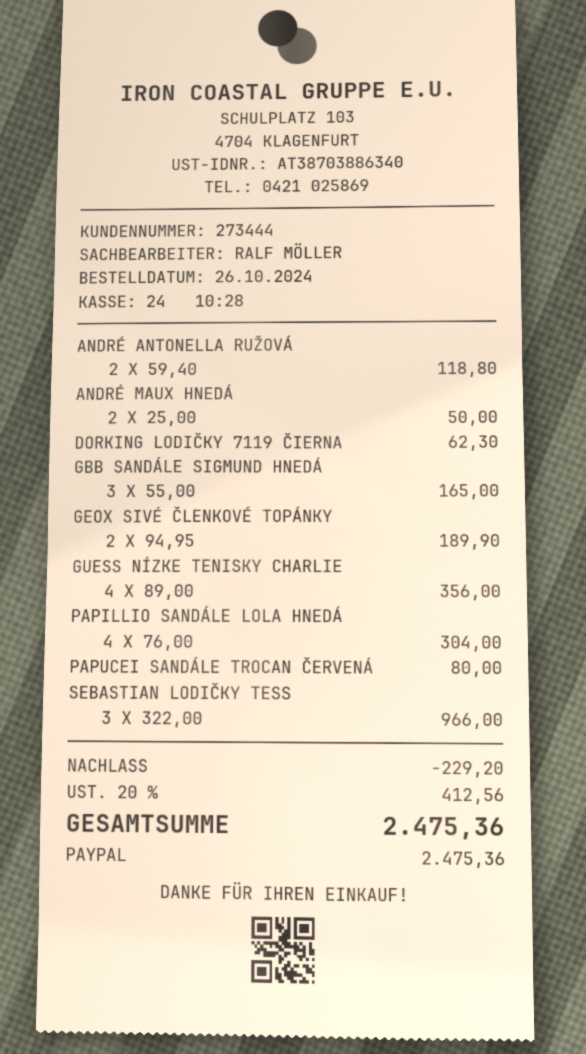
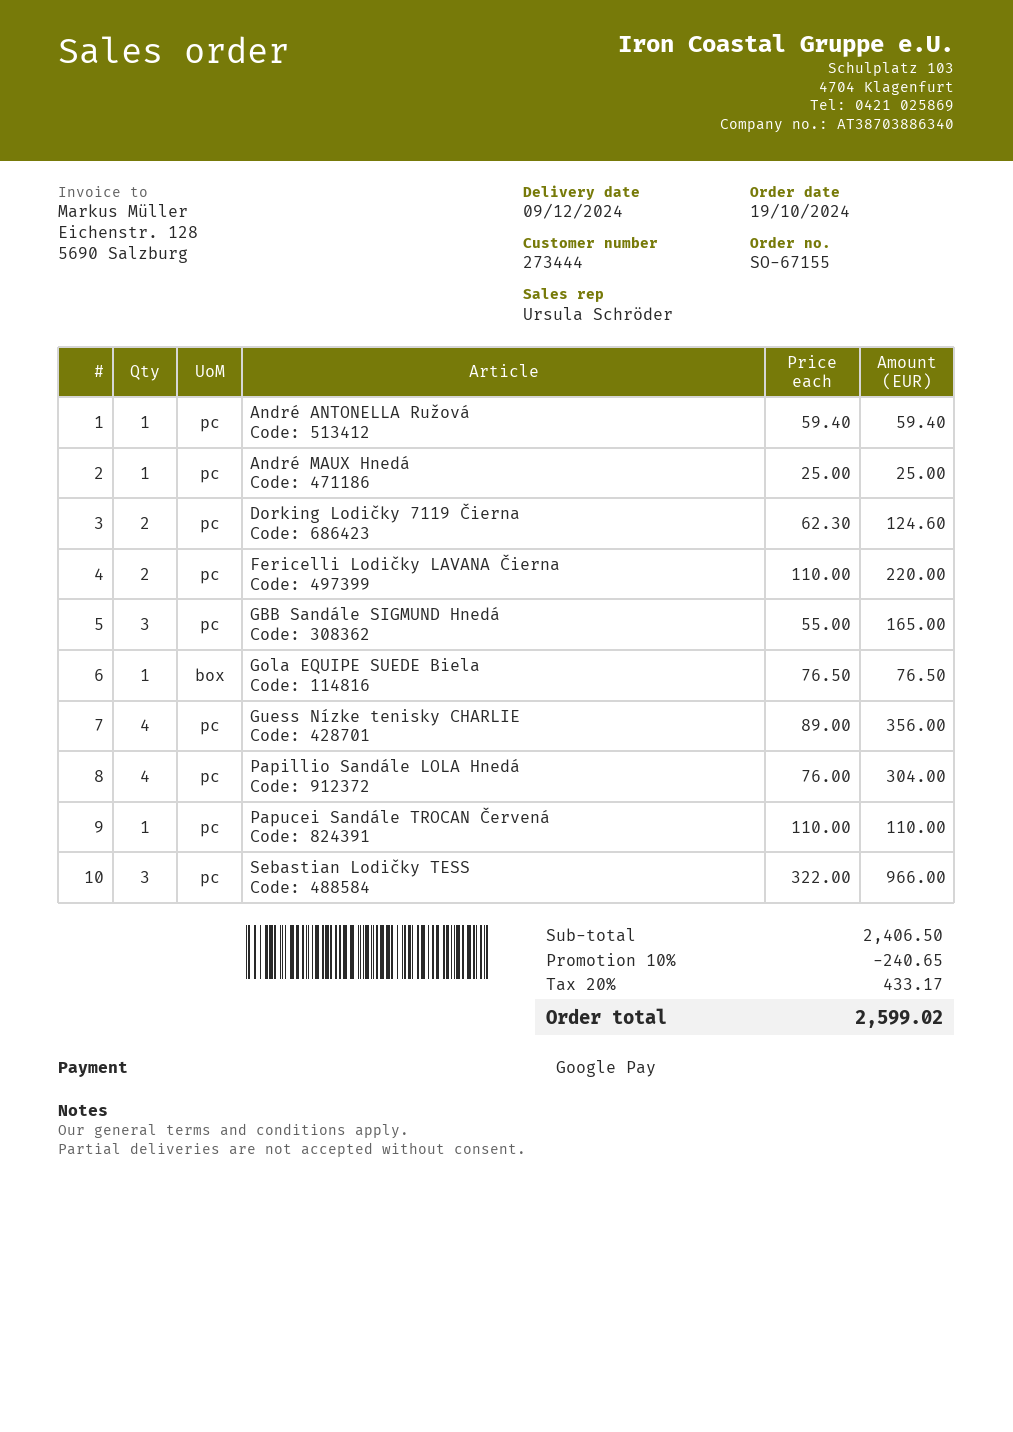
order date: 2024-10-26 -> 2024-10-19
sales rep: RALF MÖLLER -> Ursula Schröder
payment method: PayPal -> Google Pay
ANDRÉ ANTONELLA RUŽOVÁ: 2 x 59.40 = 118.80 -> 1 x 59.40 = 59.40
ANDRÉ MAUX HNEDÁ: 2 x 25.00 = 50.00 -> 1 x 25.00 = 25.00
DORKING LODIČKY 7119 ČIERNA: 1 x 62.30 = 62.30 -> 2 x 62.30 = 124.60
GEOX SIVÉ ČLENKOVÉ TOPÁNKY: 2 x 94.95 = 189.90 -> none
PAPUCEI SANDÁLE TROCAN ČERVENÁ: 1 x 80.00 = 80.00 -> 1 x 110.00 = 110.00
Fericelli Lodičky LAVANA Čierna: none -> 2 x 110.00 = 220.00
Gola EQUIPE SUEDE Biela: none -> 1 x 76.50 = 76.50
discount: 229.20 -> 240.65
tax: 20% = 412.56 -> 20% = 433.17
total: 2475.36 -> 2599.02

